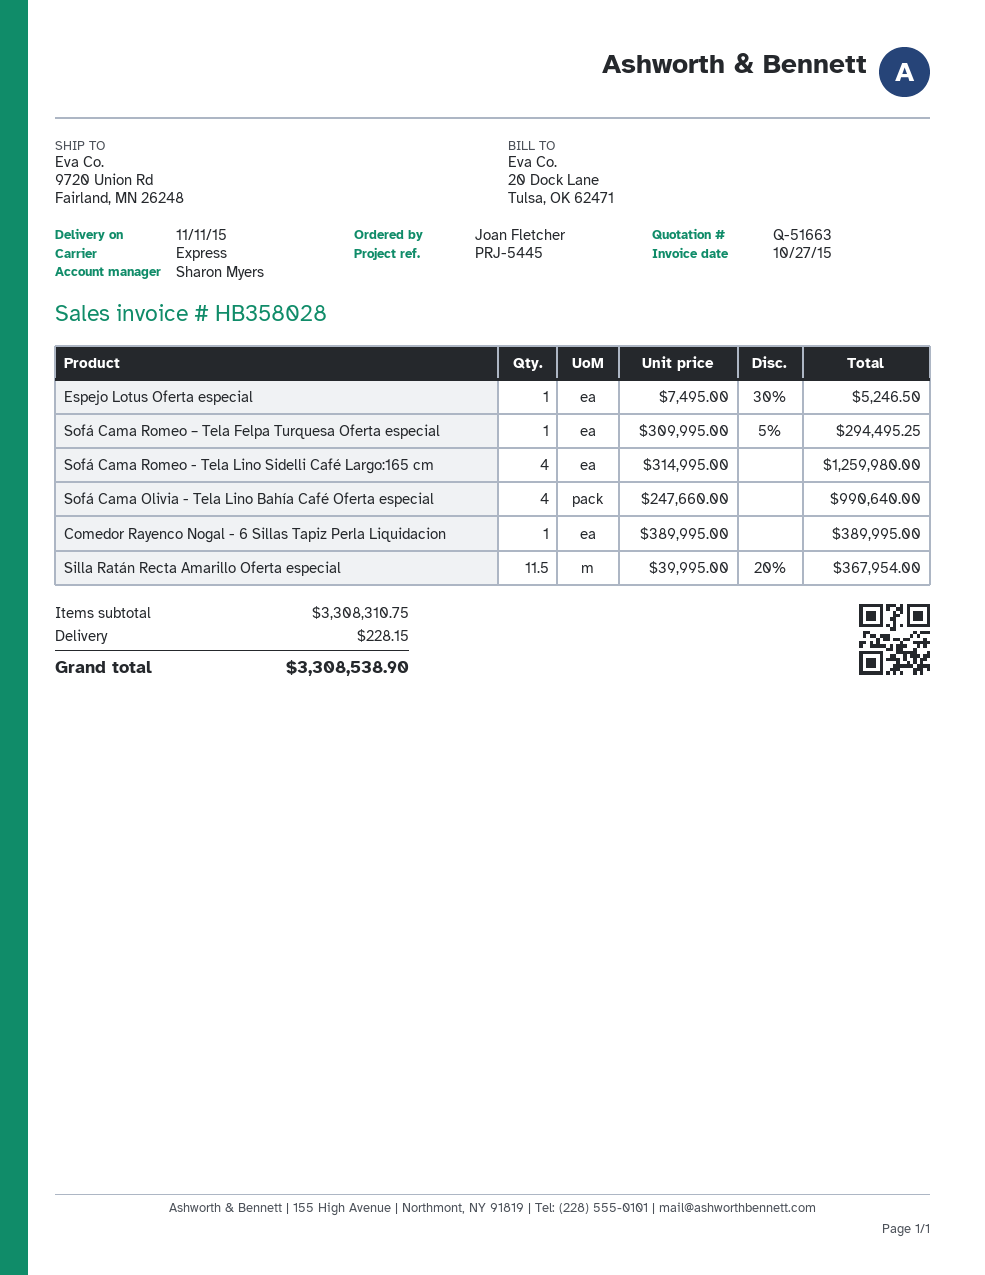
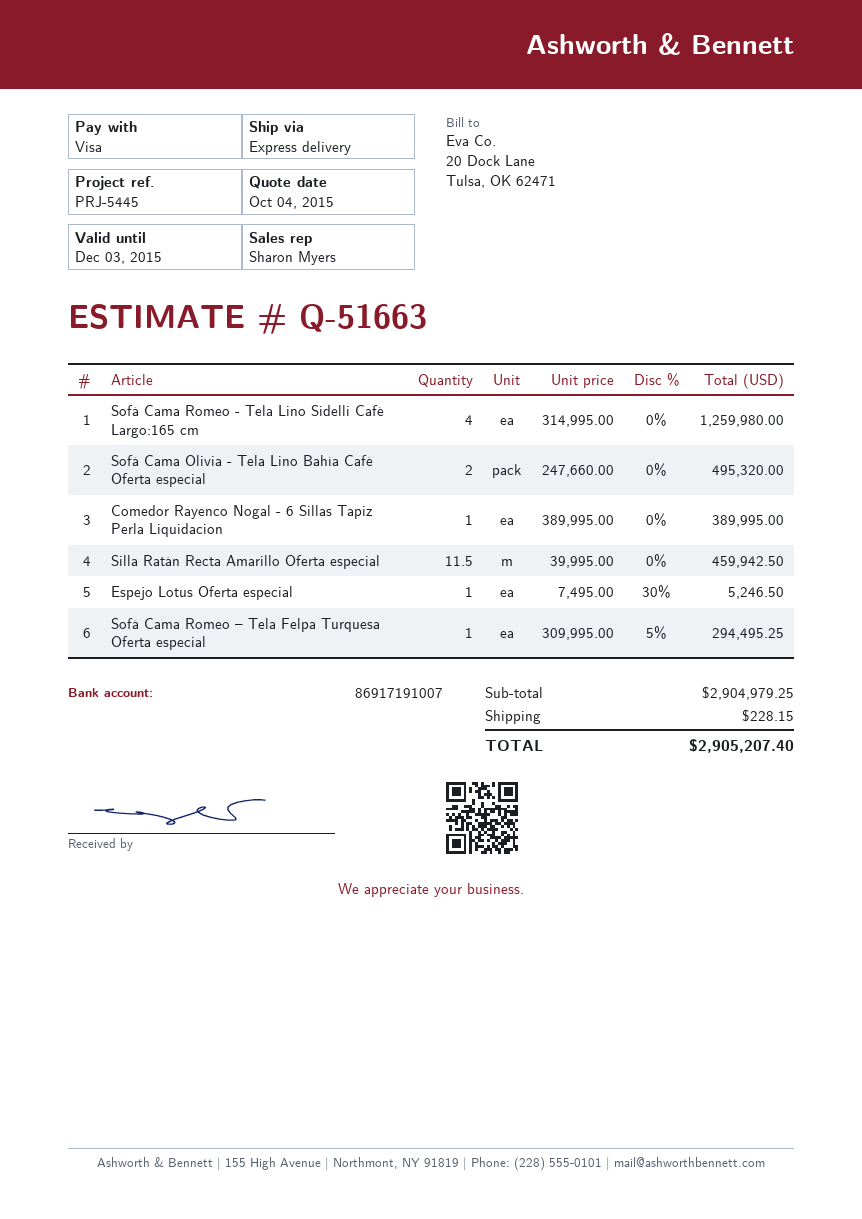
Sofá Cama Olivia - Tela Lino Bahía Café Oferta especial: 4 x 247660.00 = 990640.00 -> 2 x 247660.00 = 495320.00
Silla Ratán Recta Amarillo Oferta especial: 11.5 x 39995.00 - 20% = 367954.00 -> 11.5 x 39995.00 = 459942.50
subtotal: 3308310.75 -> 2904979.25
total: 3308538.90 -> 2905207.40

